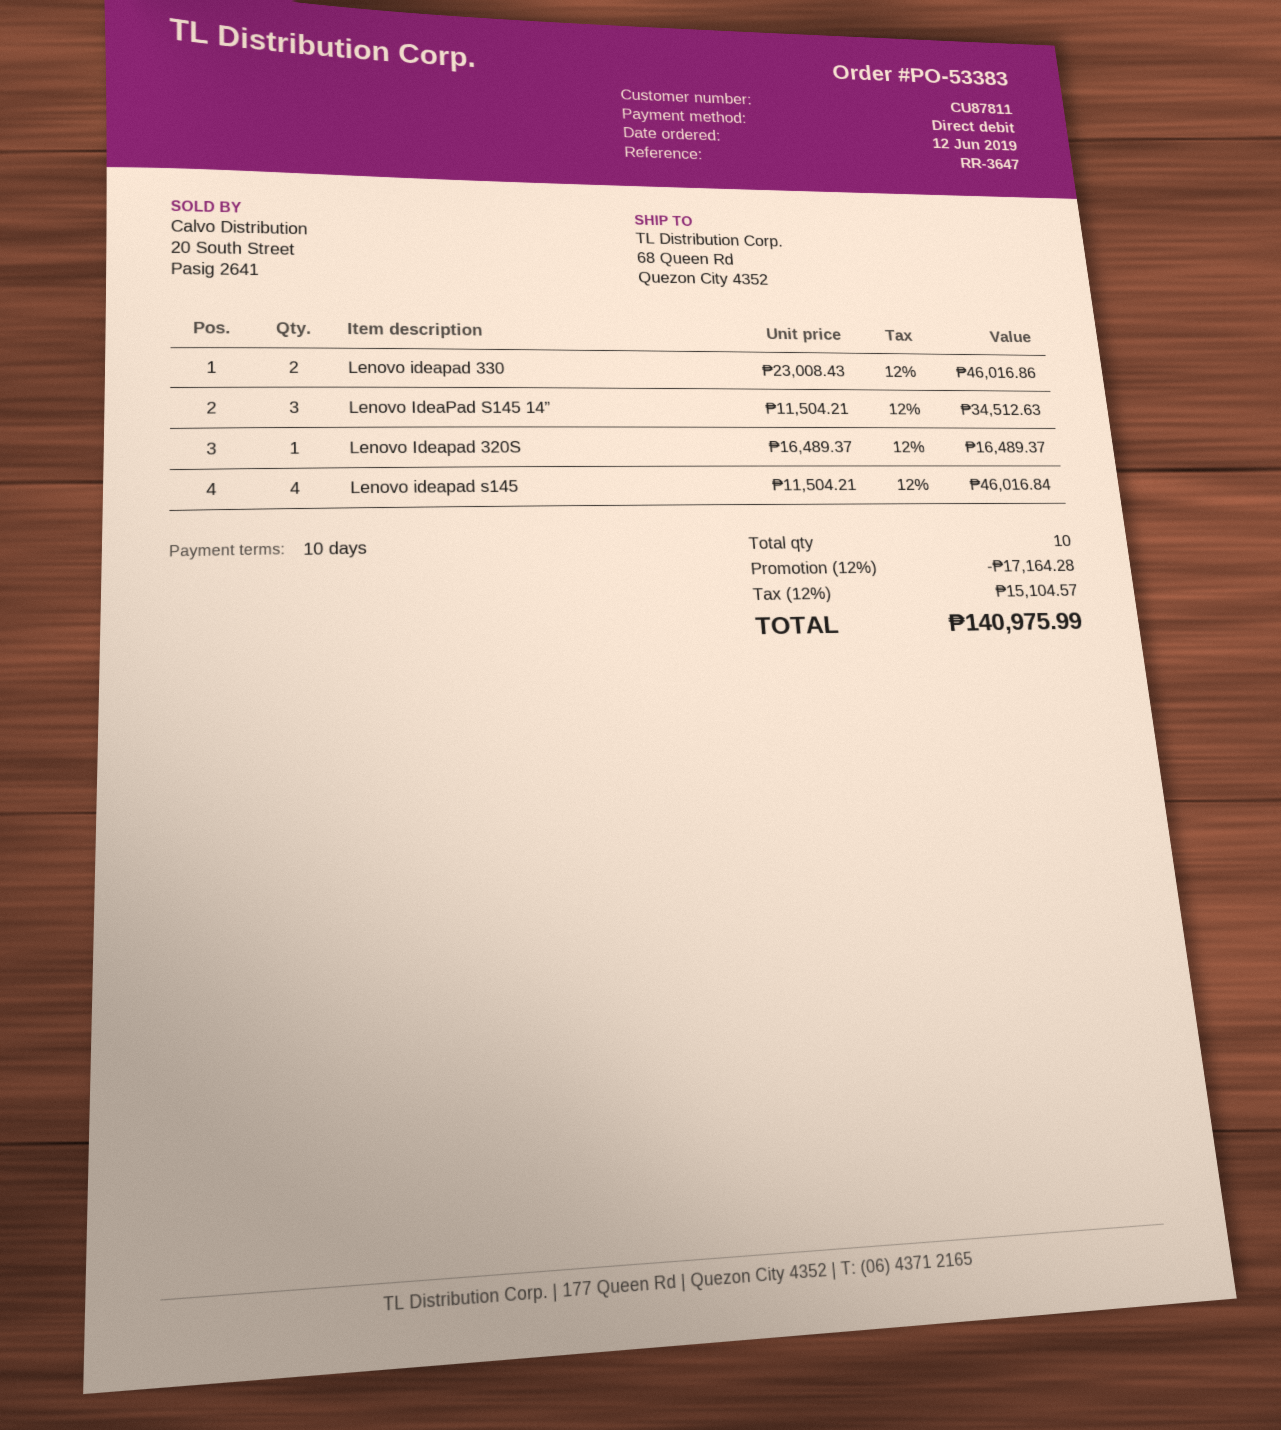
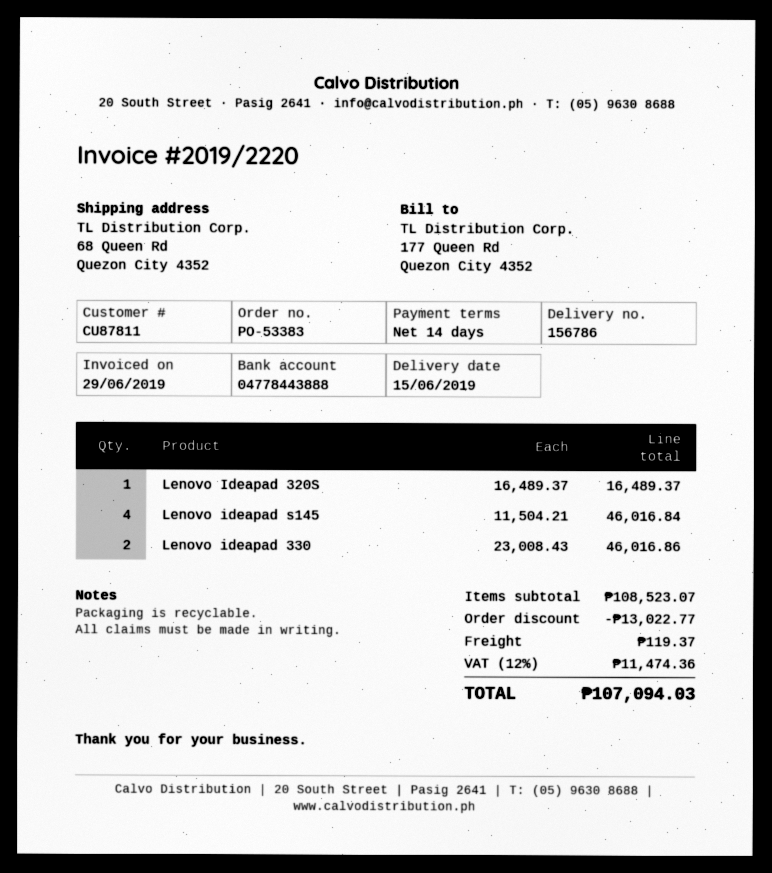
payment terms: 10 days -> 14 days
Lenovo IdeaPad S145 14”: 3 x 11504.21 = 34512.63 -> none
discount: 17164.28 -> 13022.77
shipping: none -> 119.37
tax: 12% = 15104.57 -> 12% = 11474.36
total: 140975.99 -> 107094.03

